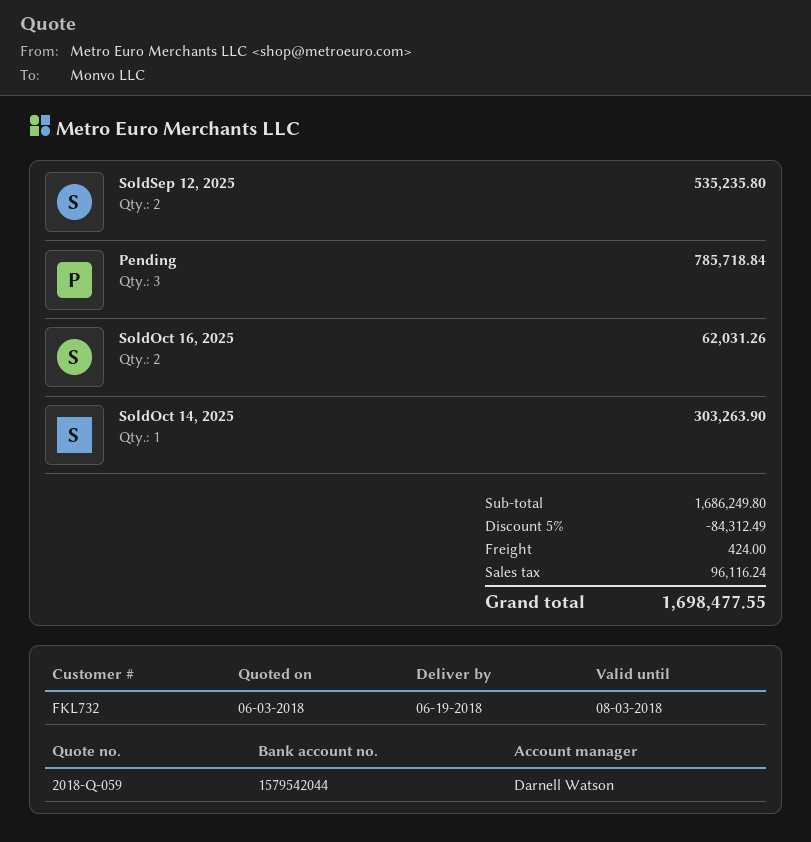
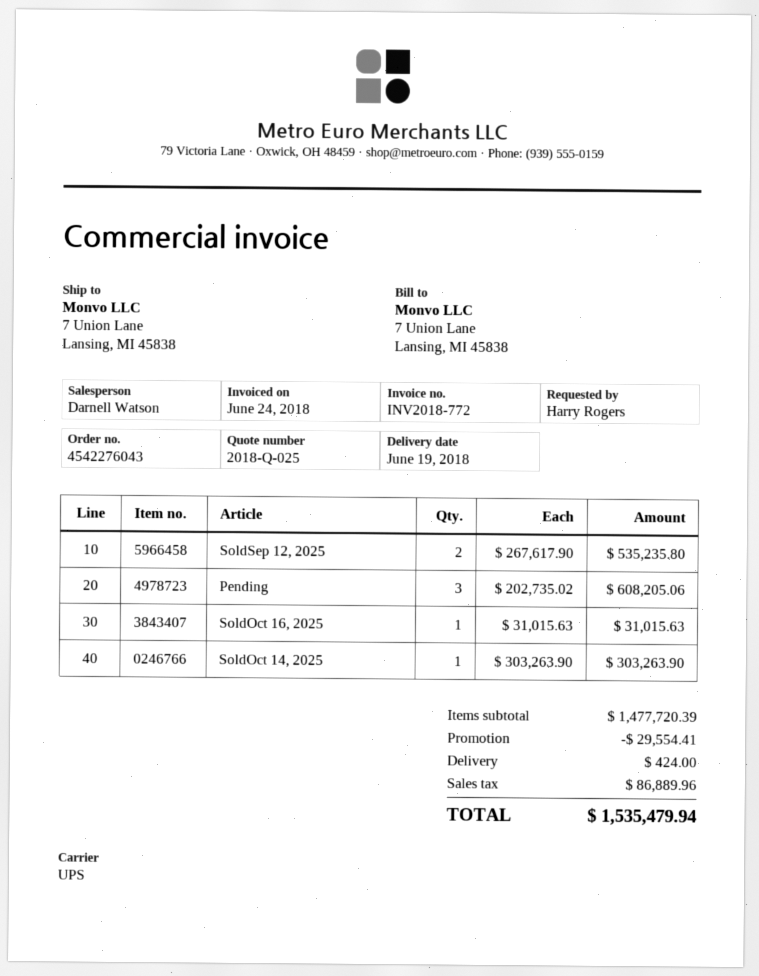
quote number: 2018-Q-059 -> 2018-Q-025
Pending: 3 for 785718.84 -> 3 for 608205.06
SoldOct 16, 2025: 2 for 62031.26 -> 1 for 31015.63
subtotal: 1686249.80 -> 1477720.39
discount: 84312.49 -> 29554.41
tax: 96116.24 -> 86889.96
total: 1698477.55 -> 1535479.94

